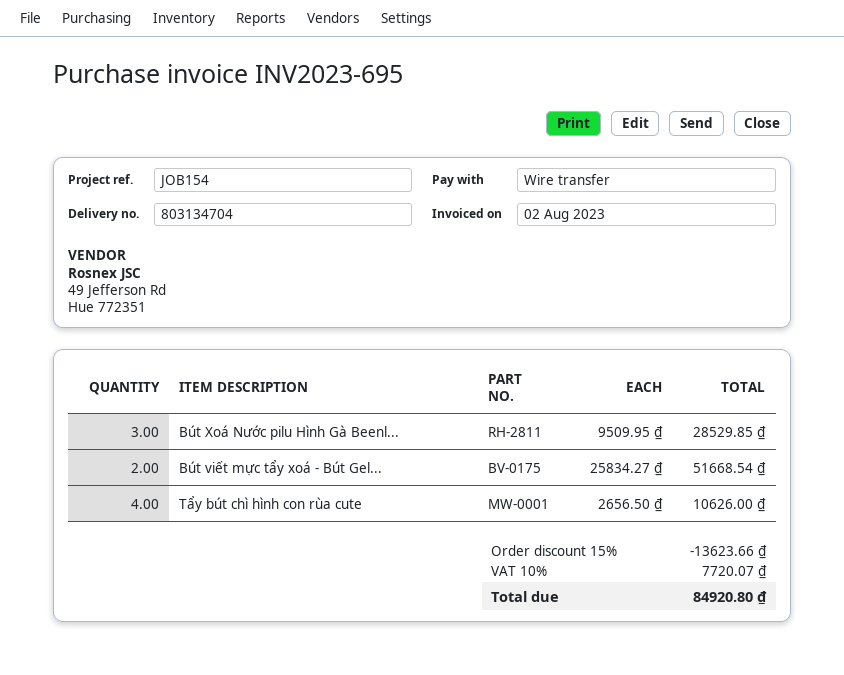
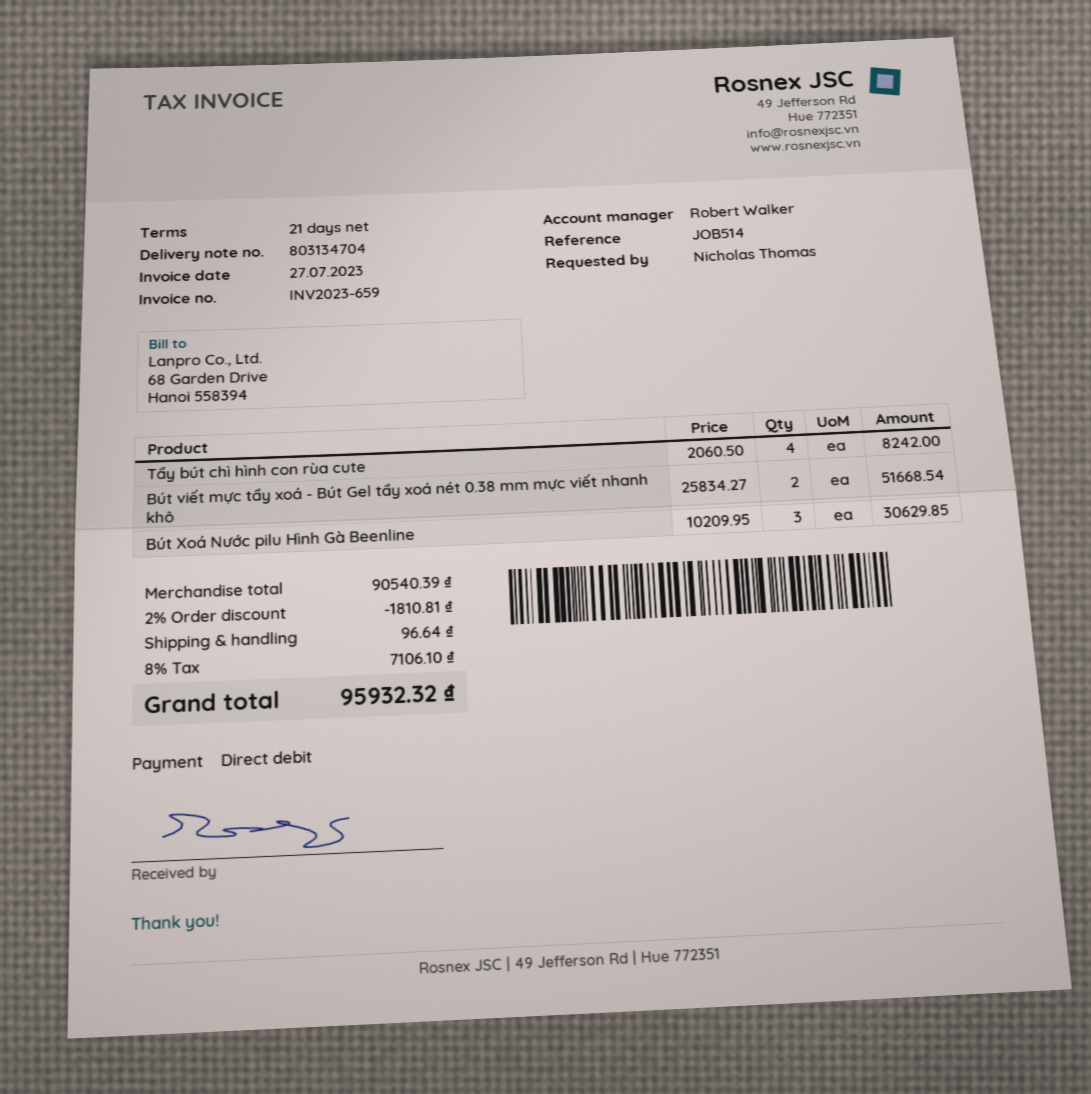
invoice number: INV2023-695 -> INV2023-659
invoice date: 2023-08-02 -> 2023-07-27
reference: JOB154 -> JOB514
payment method: bank transfer -> direct debit
Bút Xoá Nước pilu Hình Gà Beenl...: 3 x 9509.95 = 28529.85 -> 3 x 10209.95 = 30629.85
Tẩy bút chì hình con rùa cute: 4 x 2656.50 = 10626.00 -> 4 x 2060.50 = 8242.00
discount: 15% = 13623.66 -> 2% = 1810.81
shipping: none -> 96.64
tax: 10% = 7720.07 -> 8% = 7106.10
total: 84920.80 -> 95932.32

